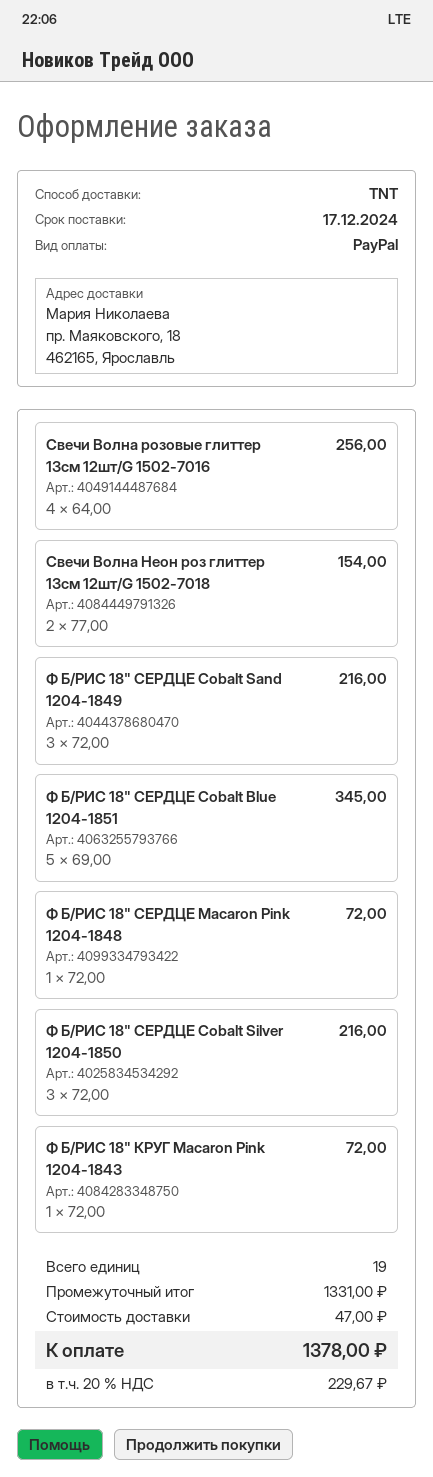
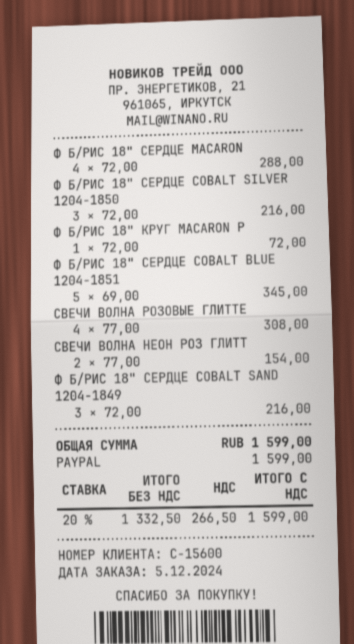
Свечи Волна розовые глиттер 13см 12шт/G 1502-7016: 4 x 64.00 = 256.00 -> 4 x 77.00 = 308.00
Ф Б/РИС 18" СЕРДЦЕ Macaron Pink 1204-1848: 1 x 72.00 = 72.00 -> 4 x 72.00 = 288.00
shipping: 47.00 -> none
tax: 20% = 229.67 -> 20% = 266.50
total: 1378.00 -> 1599.00

